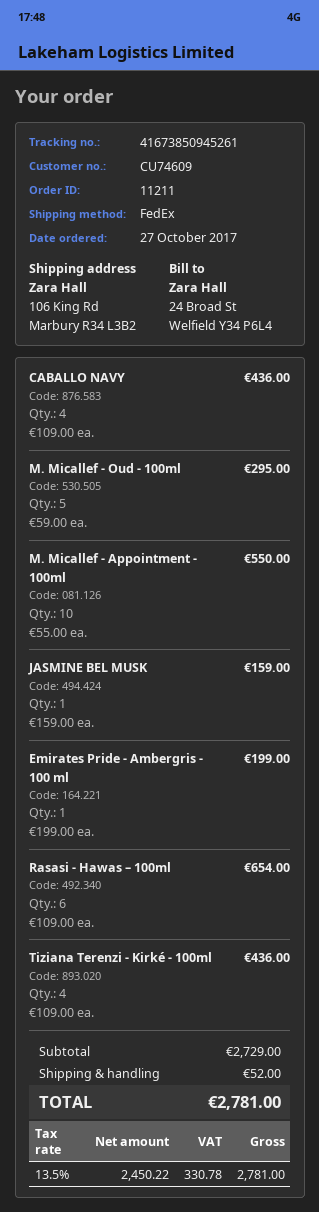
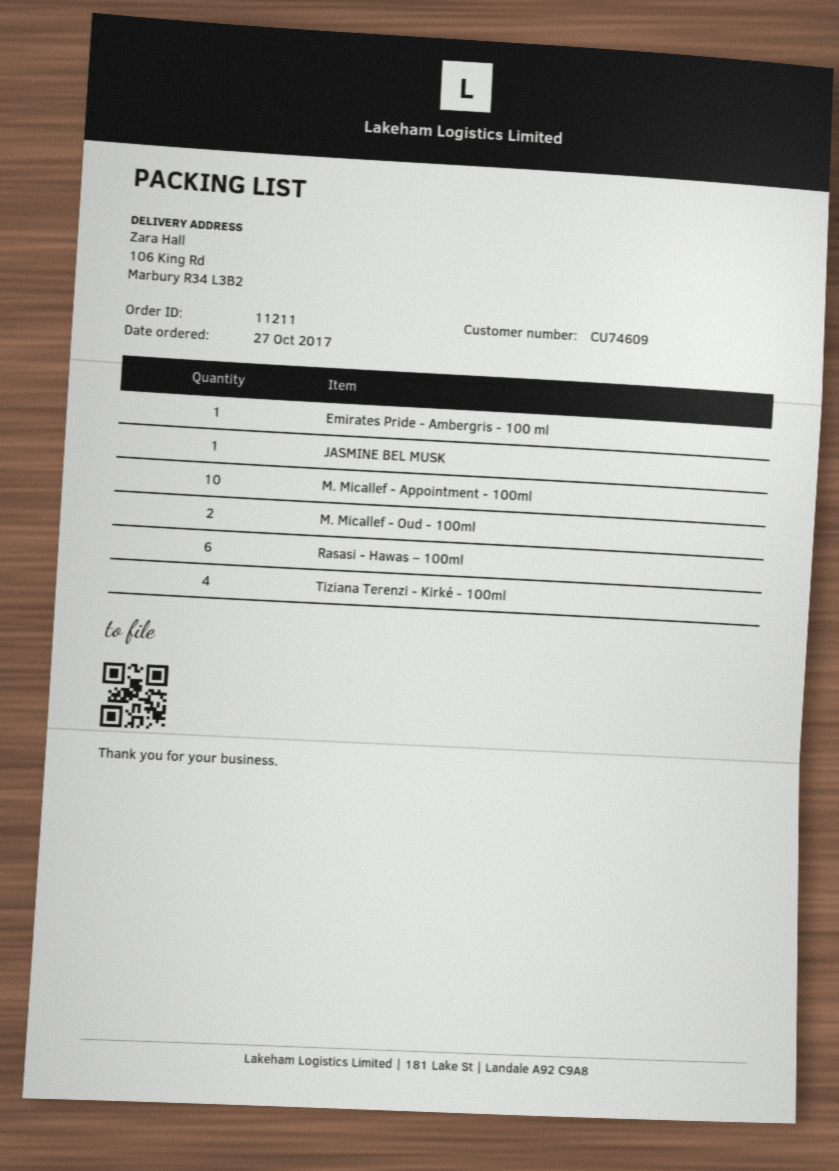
CABALLO NAVY: 4 -> none
M. Micallef - Oud - 100ml: 5 -> 2

